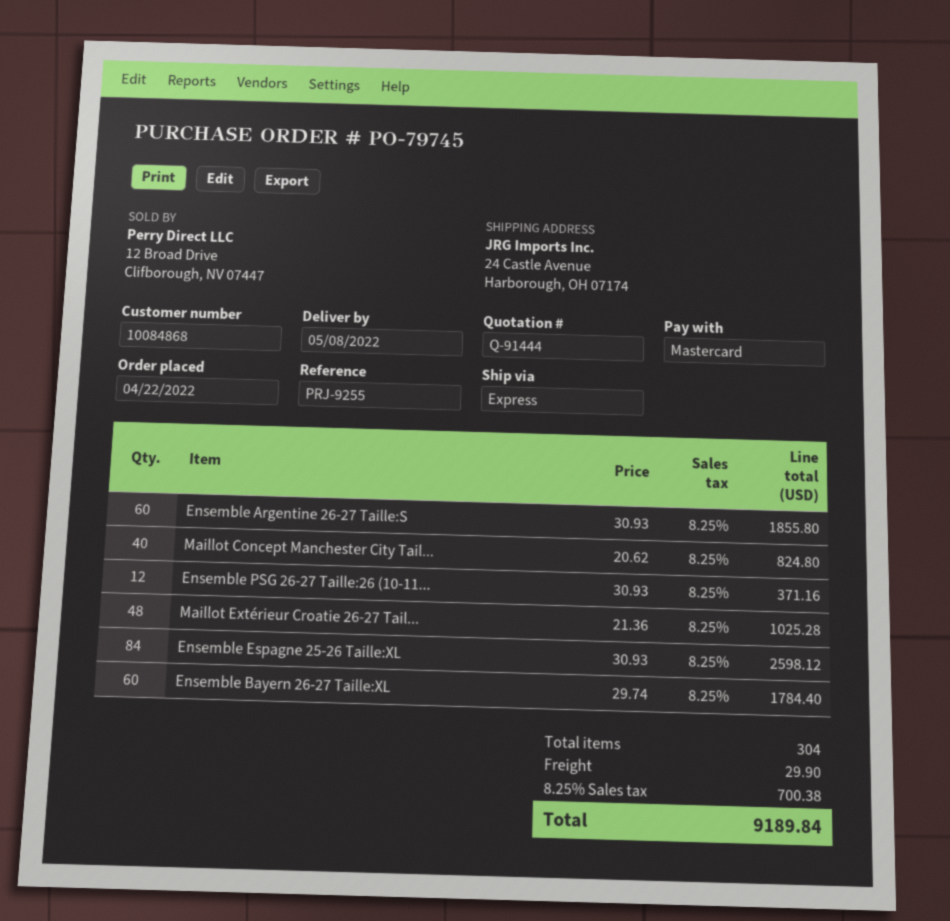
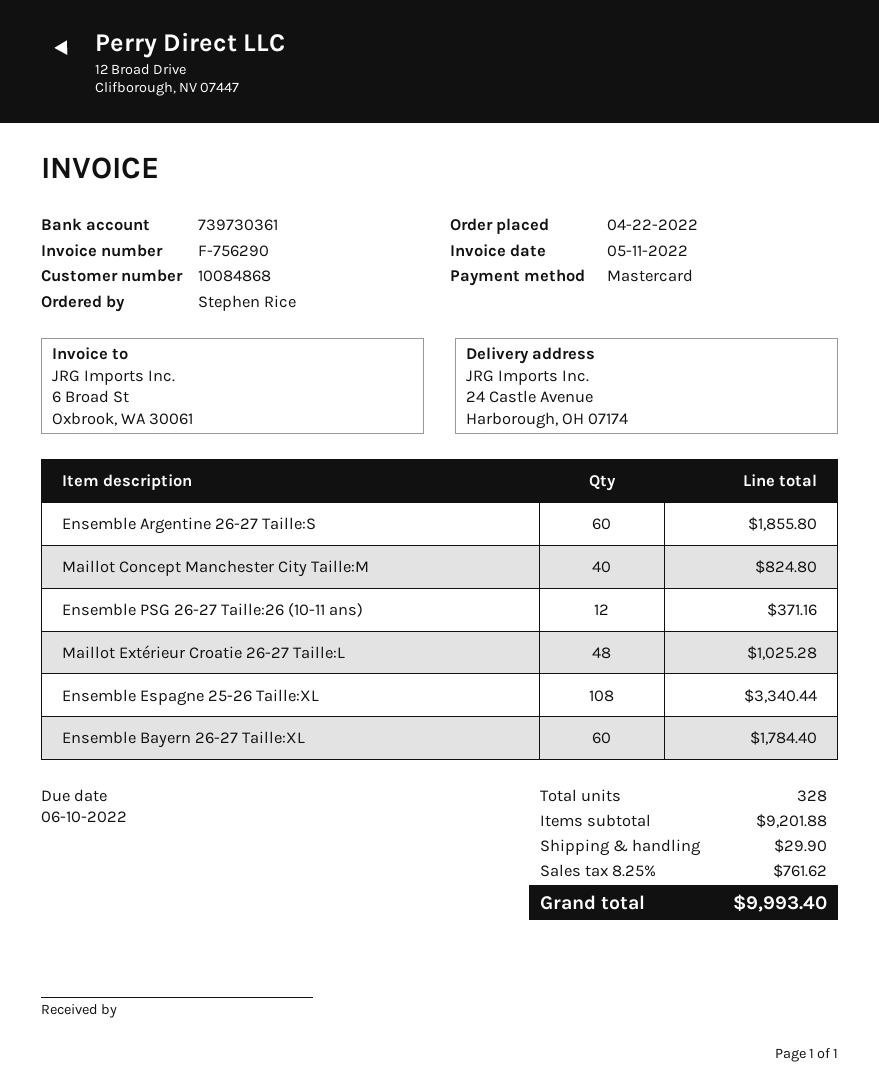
Ensemble Espagne 25-26 Taille:XL: 84 for 2598.12 -> 108 for 3340.44
total quantity: 304 -> 328
tax: 8.25% = 700.38 -> 8.25% = 761.62
total: 9189.84 -> 9993.40

